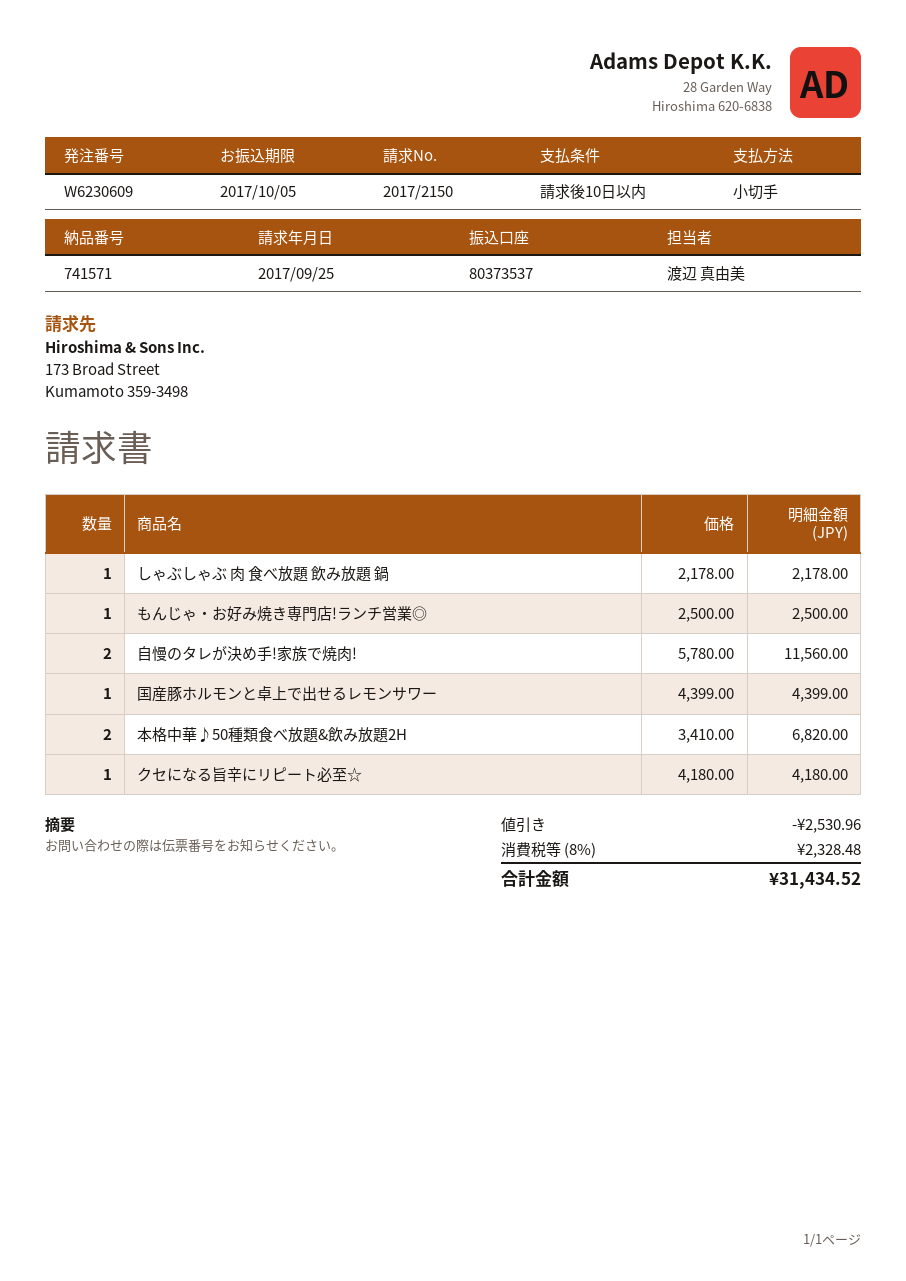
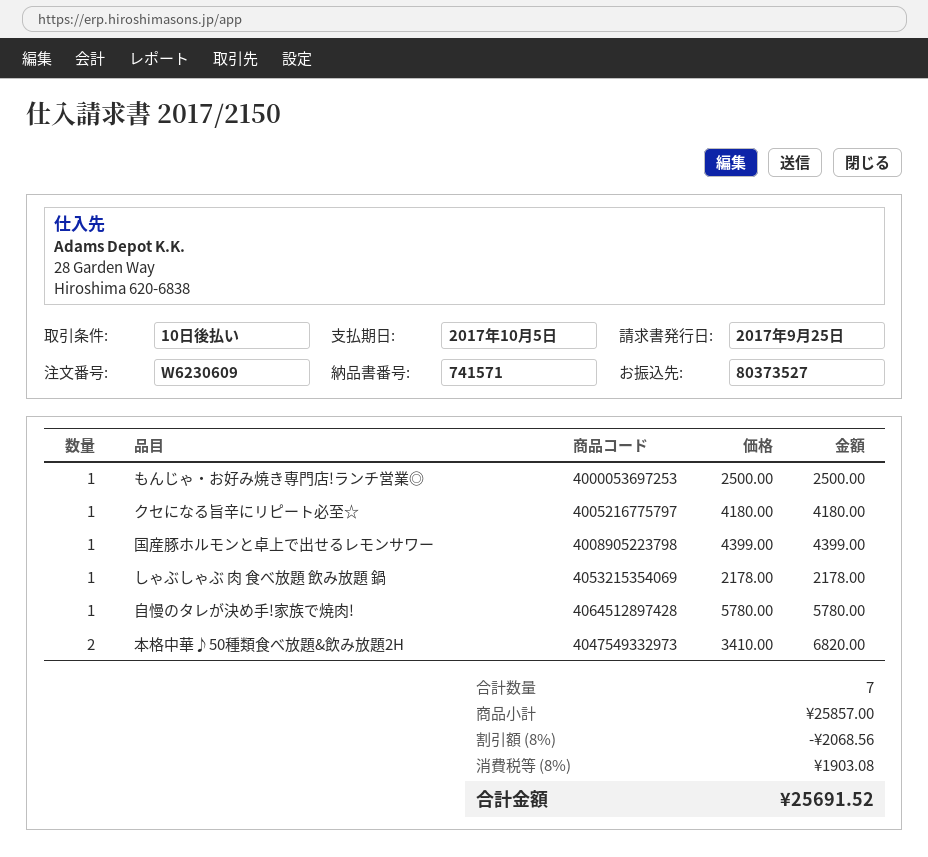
bank account: 80373537 -> 80373527
自慢のタレが決め手!家族で焼肉!: 2 x 5780.00 = 11560.00 -> 1 x 5780.00 = 5780.00
discount: 2530.96 -> 2068.56
tax: 8% = 2328.48 -> 8% = 1903.08
total: 31434.52 -> 25691.52

